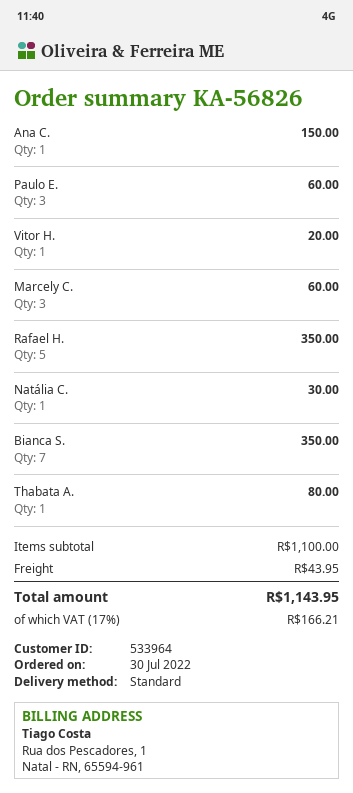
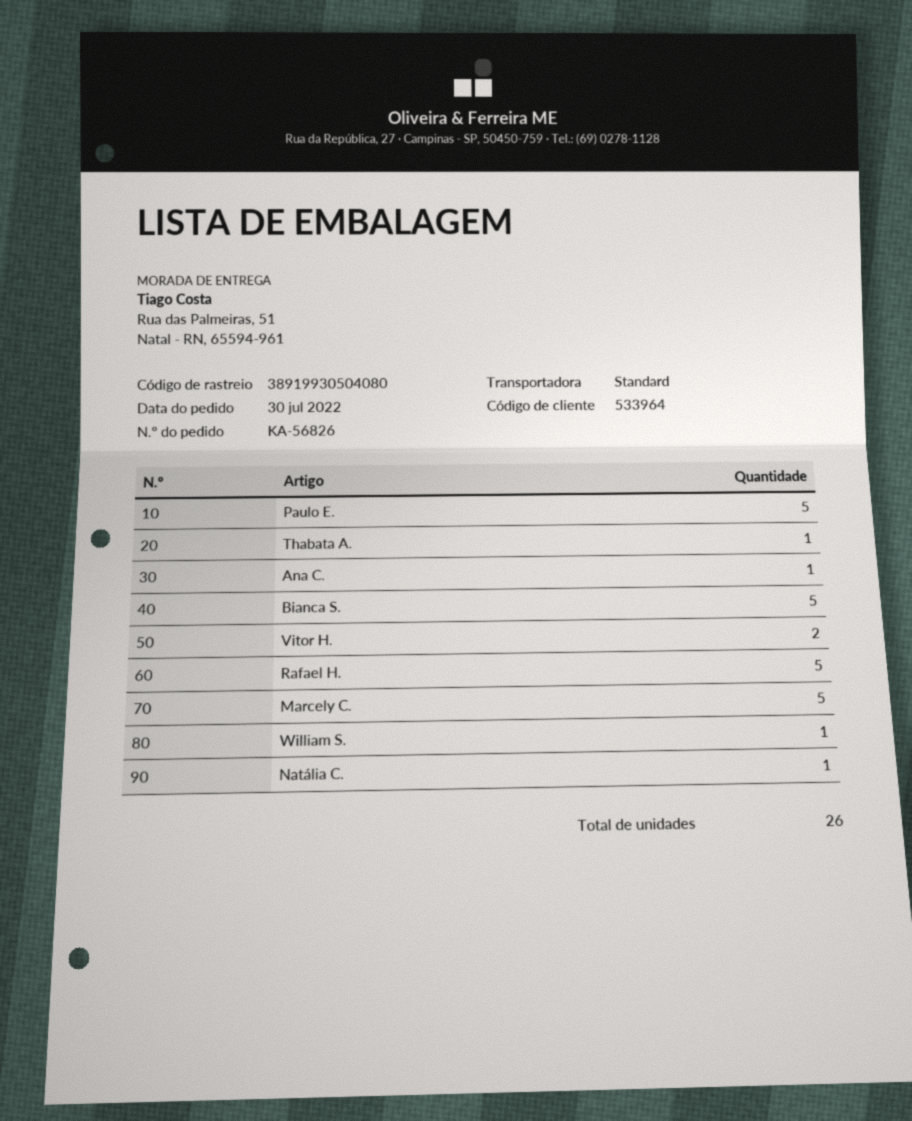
Paulo E.: 3 -> 5
Vitor H.: 1 -> 2
Marcely C.: 3 -> 5
Bianca S.: 7 -> 5
William S.: none -> 1

